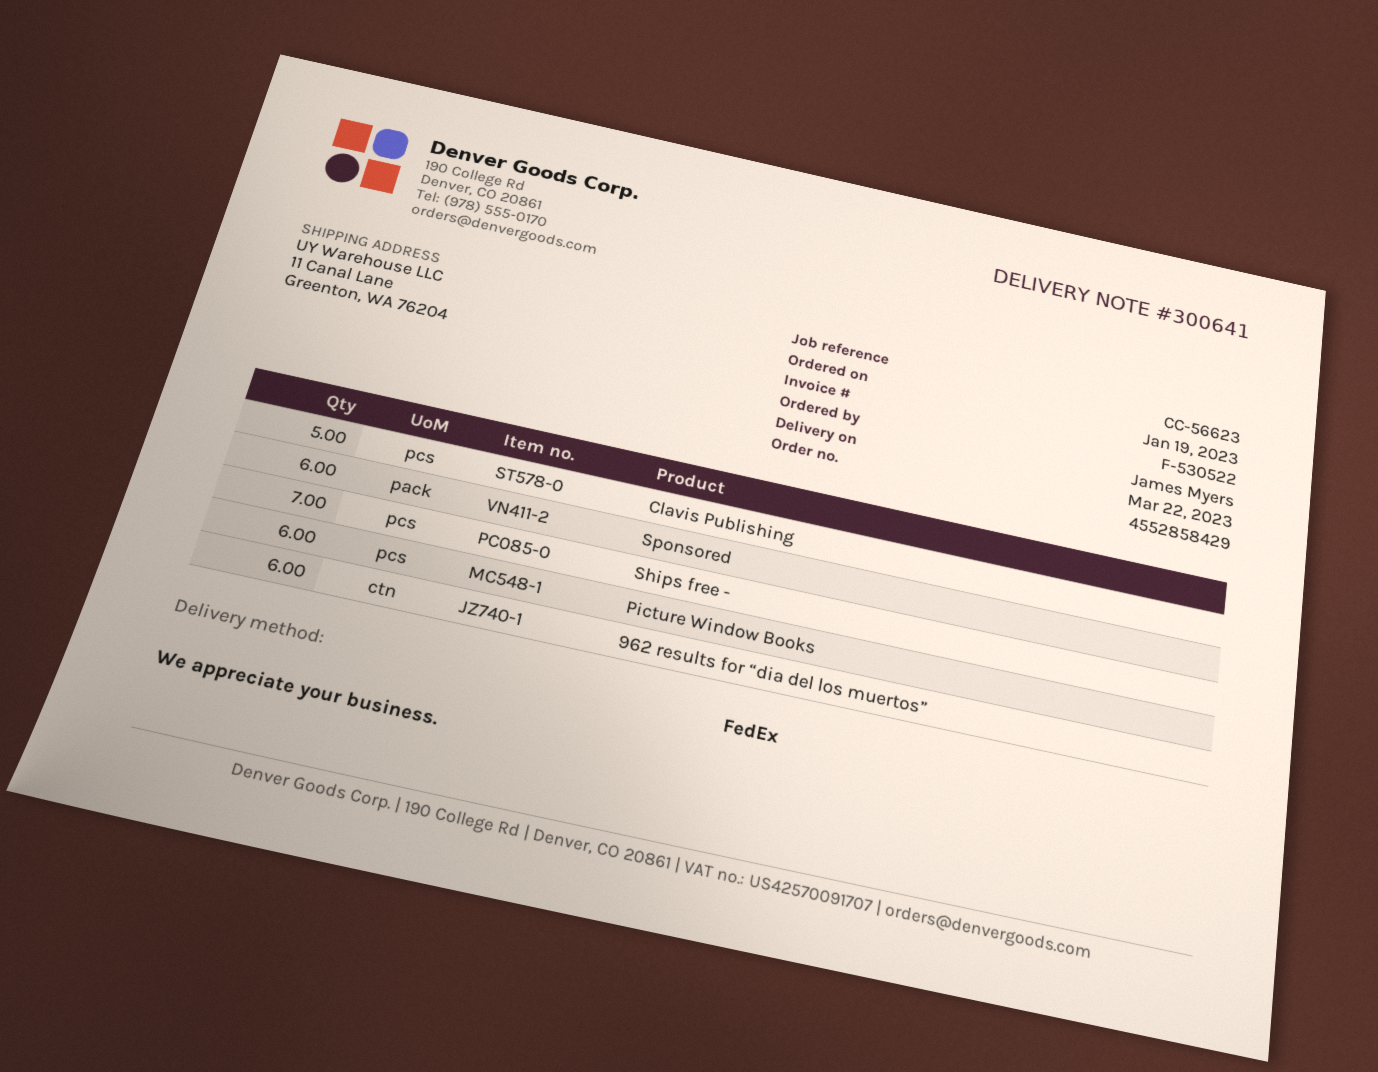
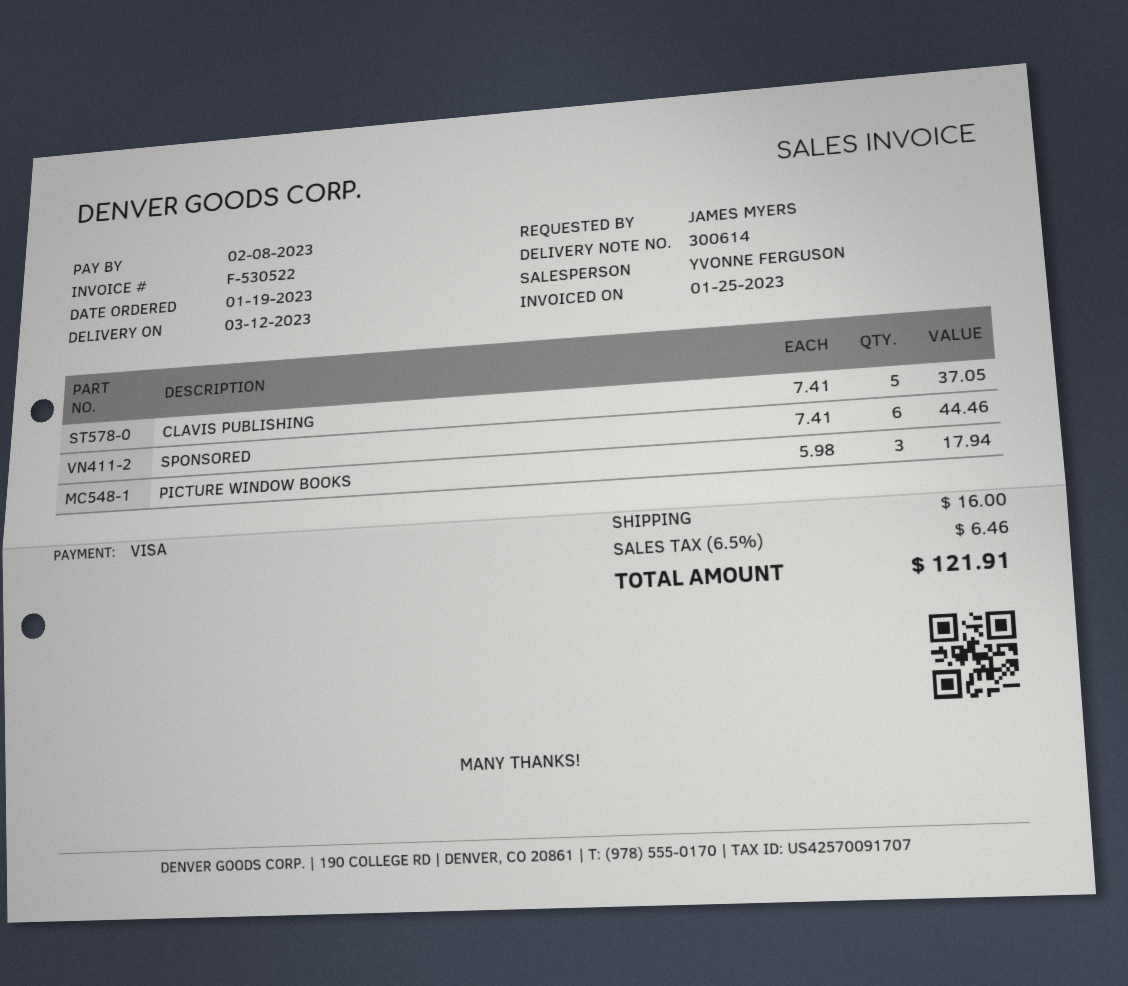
delivery note number: 300641 -> 300614
delivery date: 2023-03-22 -> 2023-03-12
Ships free -: 7 -> none
Picture Window Books: 6 -> 3
962 results for “dia del los muertos”: 6 -> none

